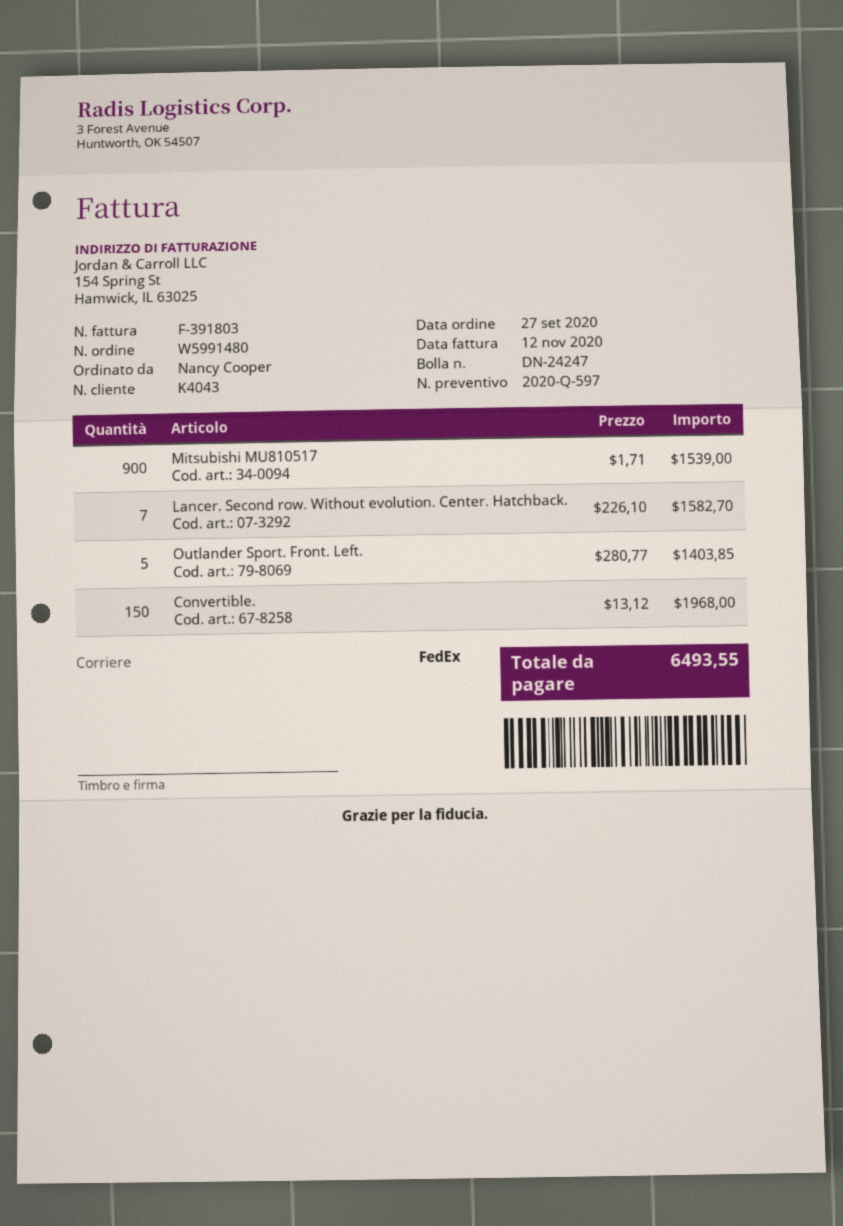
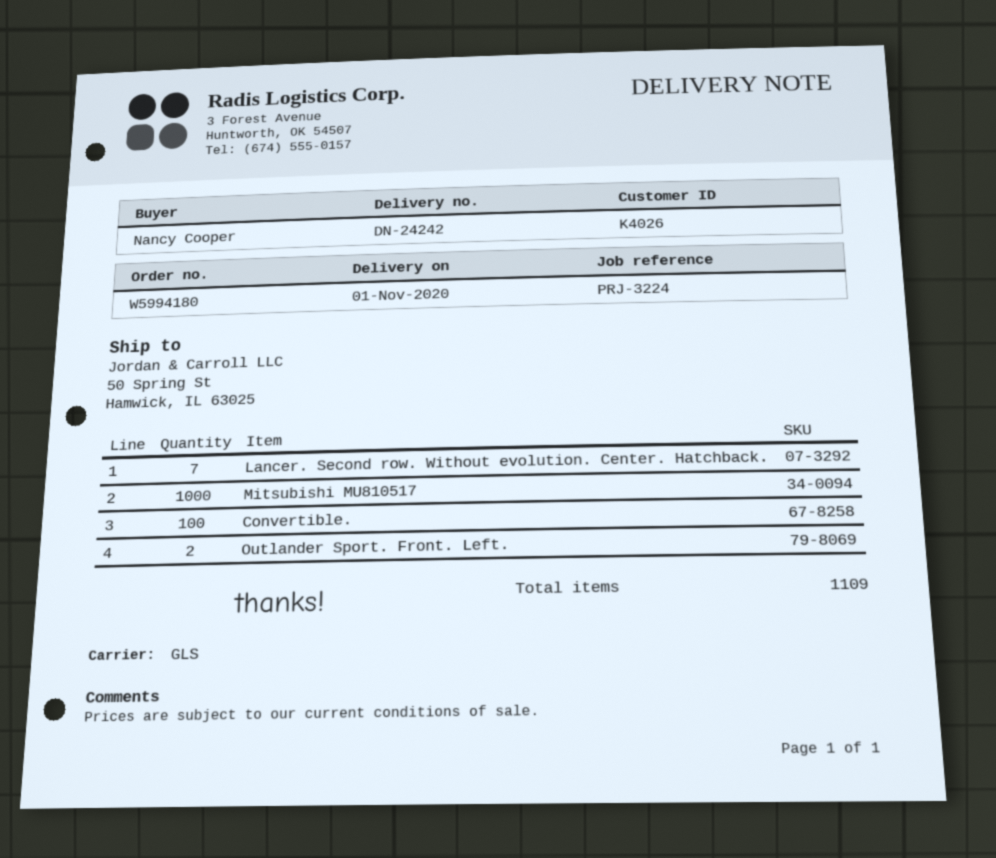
order number: W5991480 -> W5994180
delivery note number: DN-24247 -> DN-24242
customer number: K4043 -> K4026
shipping method: FedEx -> GLS
Mitsubishi MU810517: 900 -> 1000
Outlander Sport. Front. Left.: 5 -> 2
Convertible.: 150 -> 100

